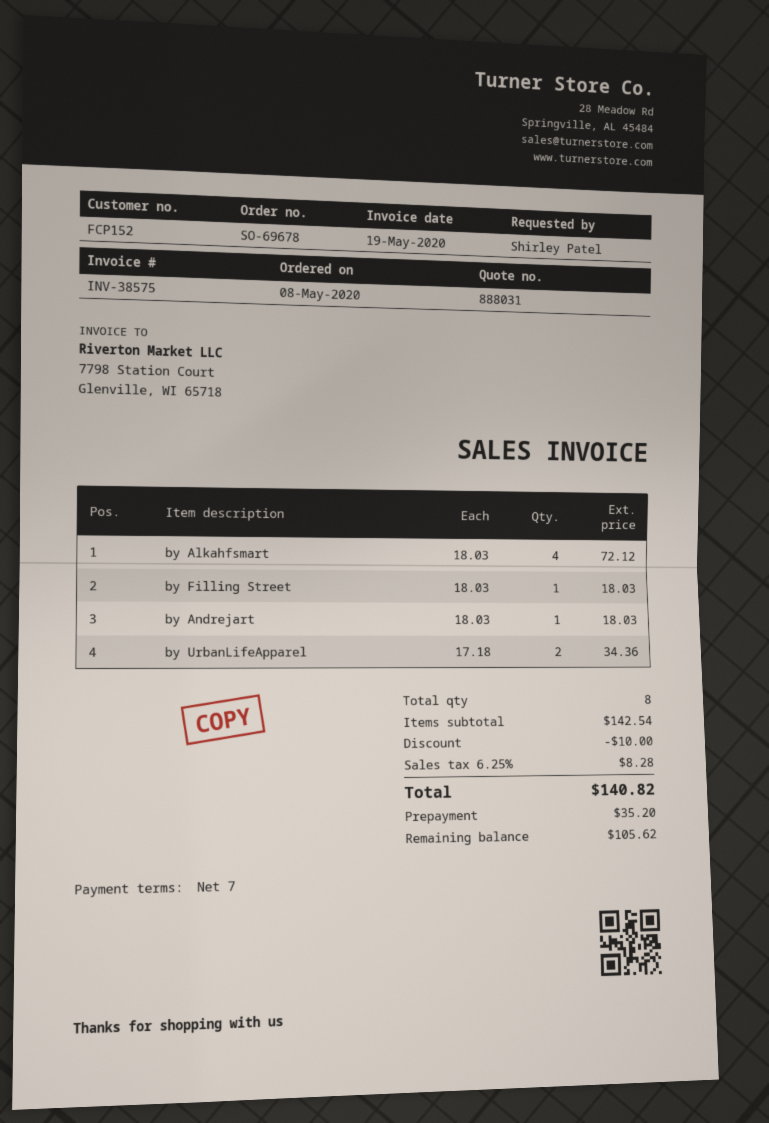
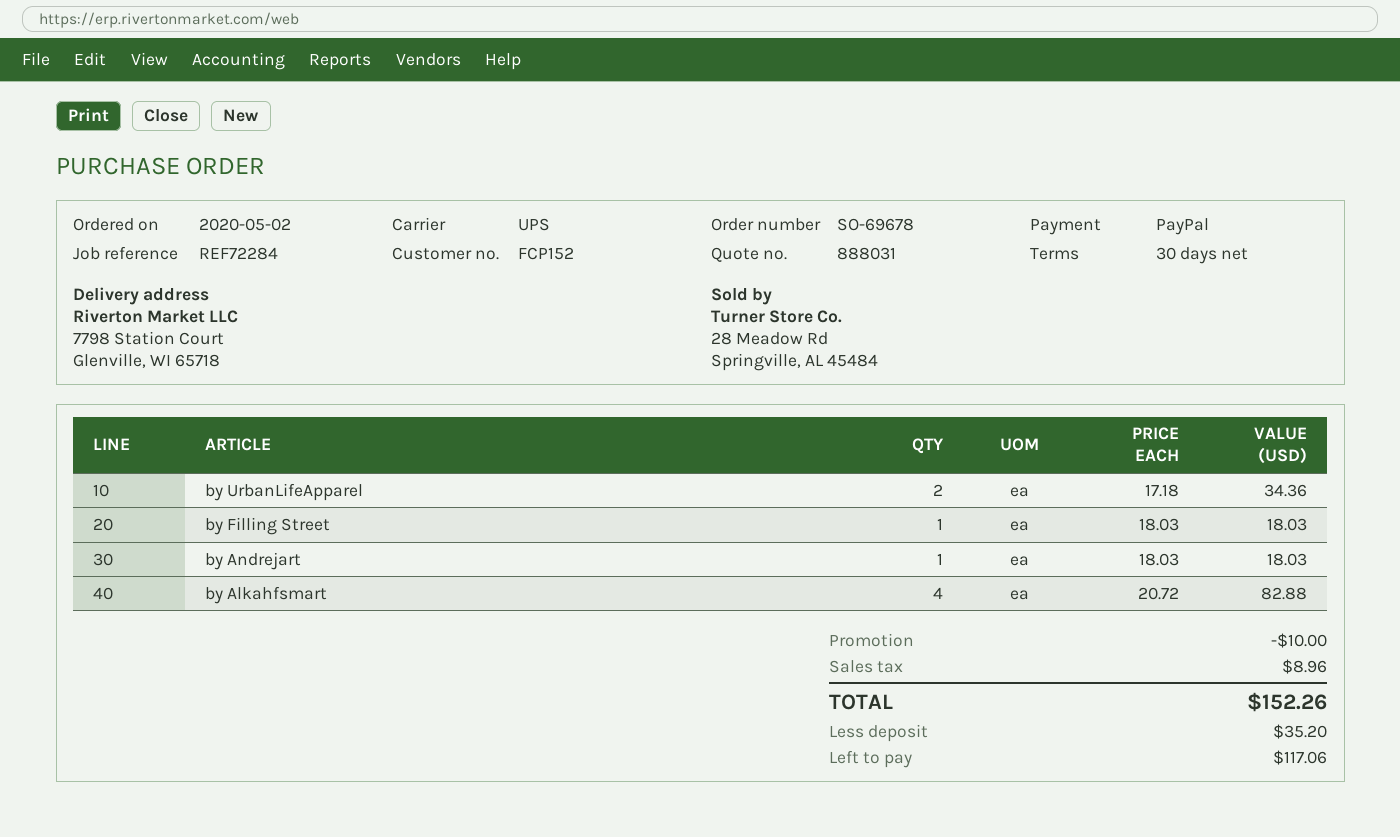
order date: 2020-05-08 -> 2020-05-02
payment terms: 7 days -> 30 days
by Alkahfsmart: 4 x 18.03 = 72.12 -> 4 x 20.72 = 82.88
tax: 8.28 -> 8.96
total: 140.82 -> 152.26
balance: 105.62 -> 117.06

